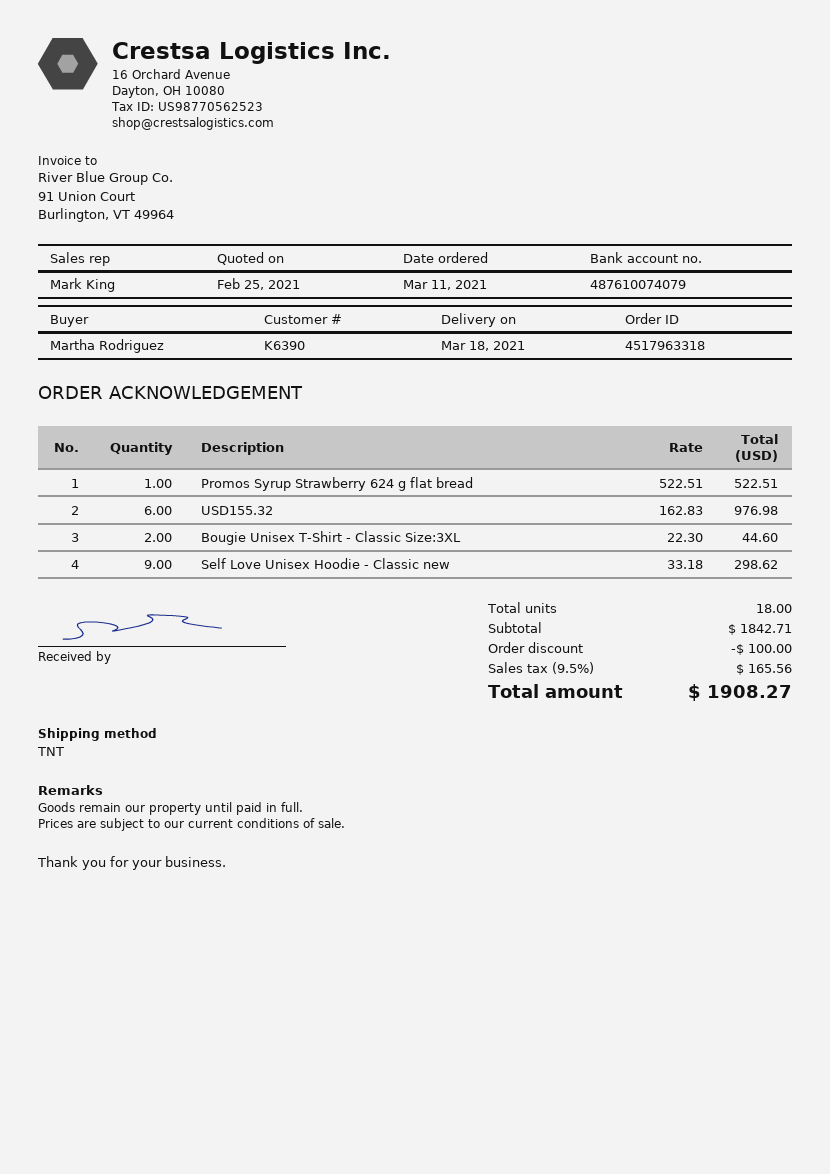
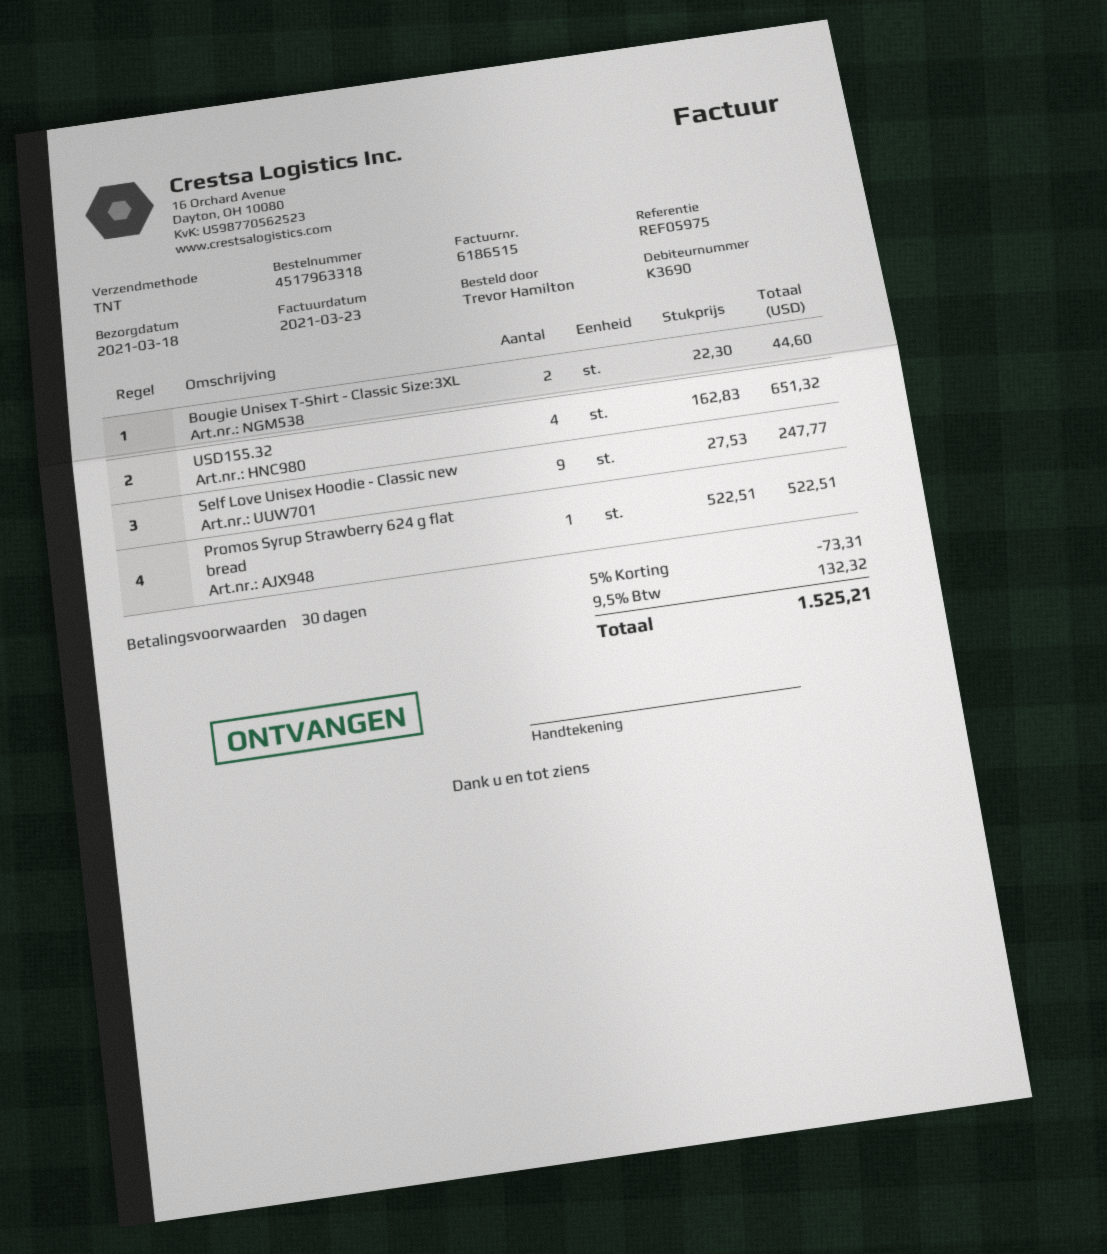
customer number: K6390 -> K3690
ordered by: Martha Rodriguez -> Trevor Hamilton
USD155.32: 6 x 162.83 = 976.98 -> 4 x 162.83 = 651.32
Self Love Unisex Hoodie - Classic new: 9 x 33.18 = 298.62 -> 9 x 27.53 = 247.77
discount: 100.00 -> 73.31
tax: 9.5% = 165.56 -> 9.5% = 132.32
total: 1908.27 -> 1525.21

